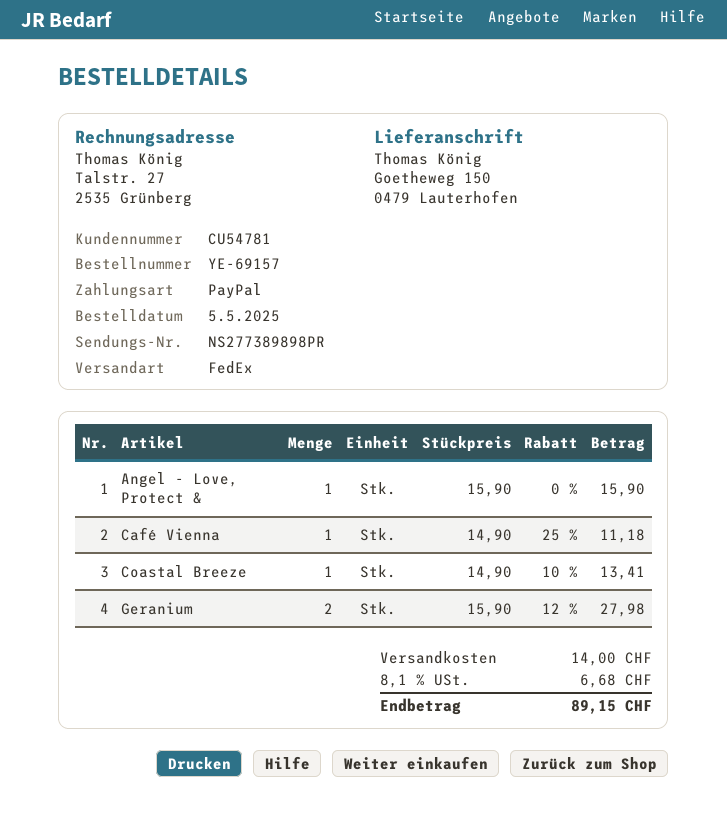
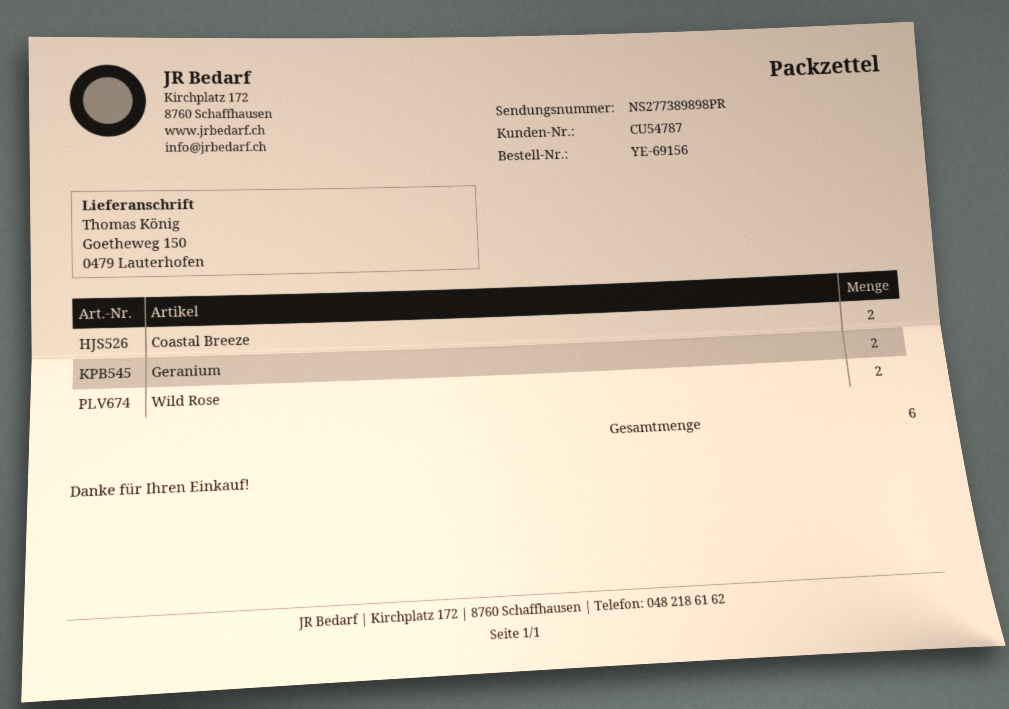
order number: YE-69157 -> YE-69156
customer number: CU54781 -> CU54787
Angel - Love, Protect &: 1 -> none
Café Vienna: 1 -> none
Coastal Breeze: 1 -> 2
Wild Rose: none -> 2

